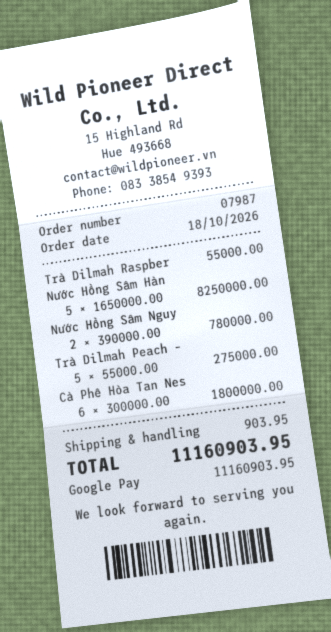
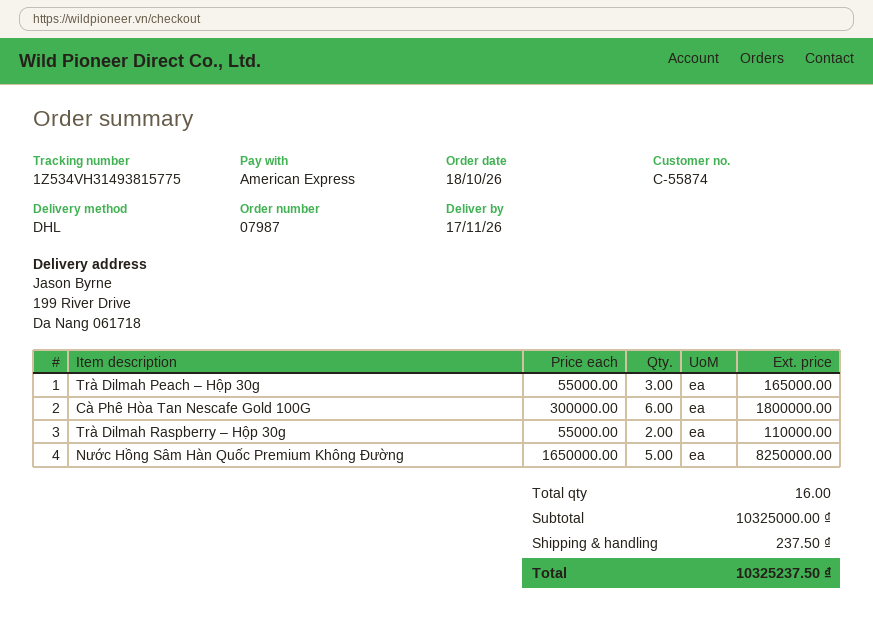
payment method: Google Pay -> American Express
Trà Dilmah Raspber: 1 x 55000.00 = 55000.00 -> 2 x 55000.00 = 110000.00
Nước Hồng Sâm Nguy: 2 x 390000.00 = 780000.00 -> none
Trà Dilmah Peach –: 5 x 55000.00 = 275000.00 -> 3 x 55000.00 = 165000.00
shipping: 903.95 -> 237.50
total: 11160903.95 -> 10325237.50

